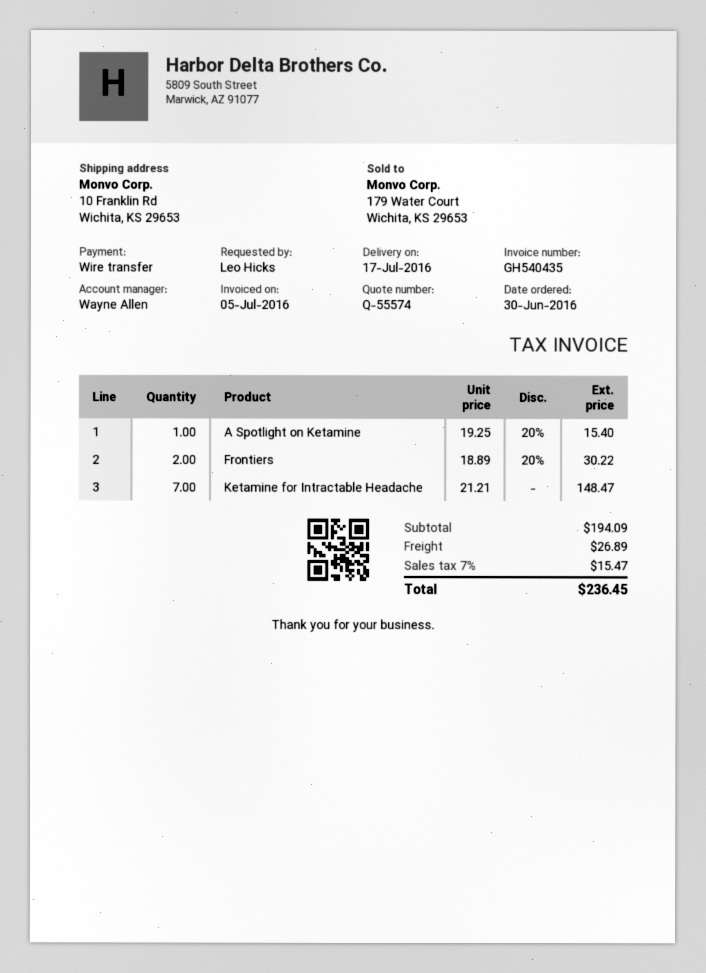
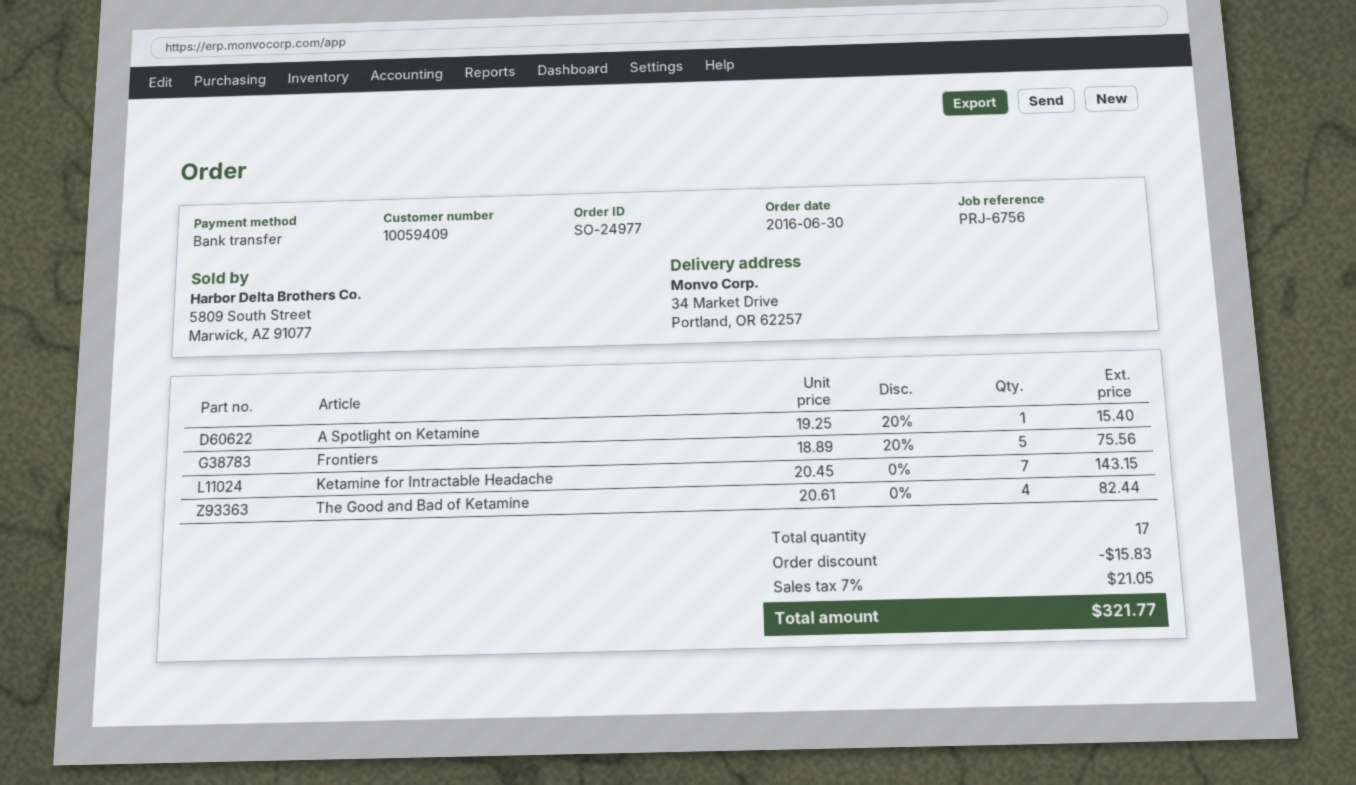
ship to: 10 Franklin Rd, Wichita, KS 29653 -> 34 Market Drive, Portland, OR 62257
Frontiers: 2 x 18.89 - 20% = 30.22 -> 5 x 18.89 - 20% = 75.56
Ketamine for Intractable Headache: 7 x 21.21 = 148.47 -> 7 x 20.45 = 143.15
The Good and Bad of Ketamine: none -> 4 x 20.61 = 82.44
discount: none -> 15.83
shipping: 26.89 -> none
tax: 7% = 15.47 -> 7% = 21.05
total: 236.45 -> 321.77

